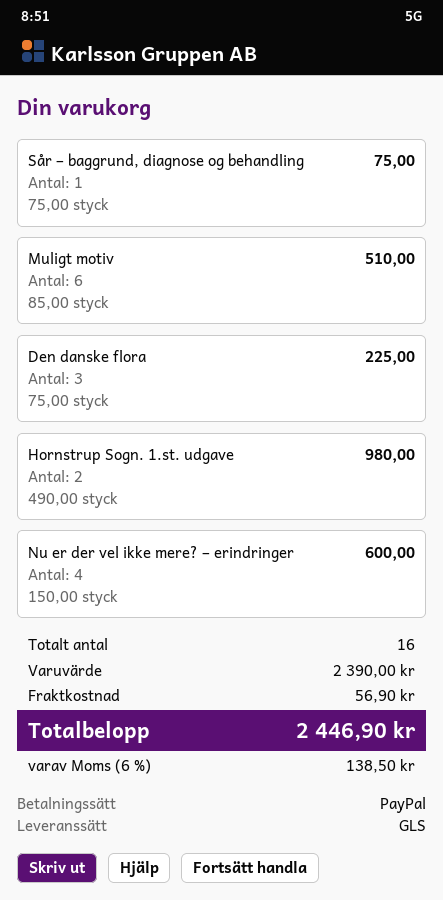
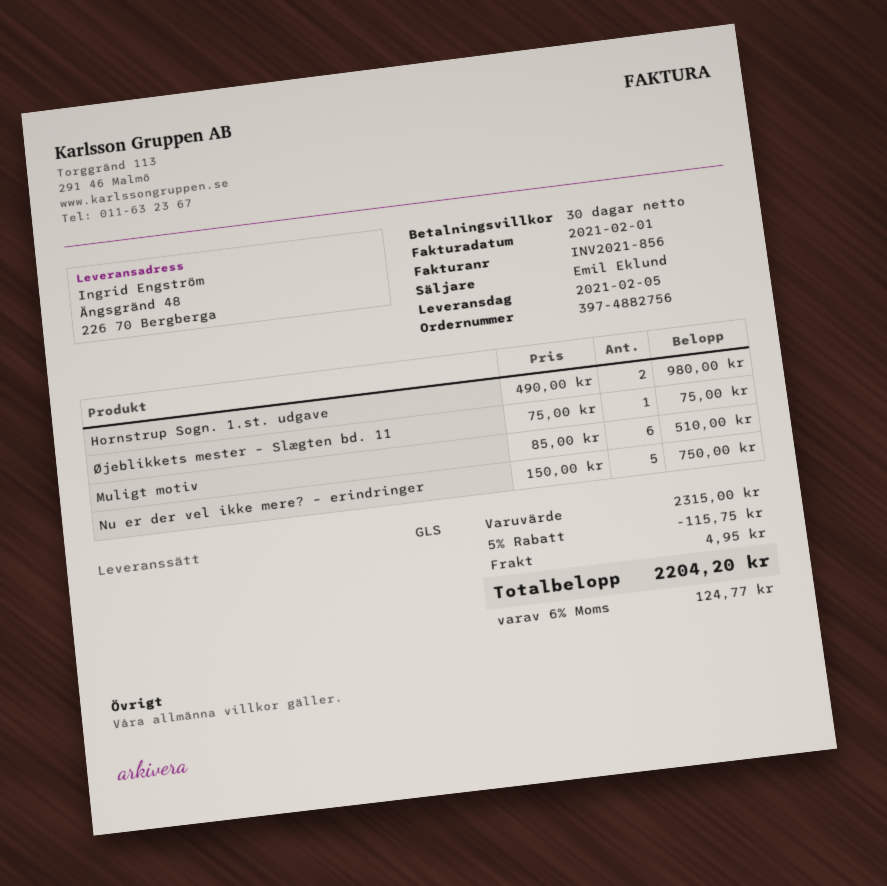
Sår – baggrund, diagnose og behandling: 1 x 75.00 = 75.00 -> none
Den danske flora: 3 x 75.00 = 225.00 -> none
Nu er der vel ikke mere? – erindringer: 4 x 150.00 = 600.00 -> 5 x 150.00 = 750.00
Øjeblikkets mester – Slægten bd. 11: none -> 1 x 75.00 = 75.00
subtotal: 2390.00 -> 2315.00
discount: none -> 5% = 115.75
shipping: 56.90 -> 4.95
tax: 6% = 138.50 -> 6% = 124.77
total: 2446.90 -> 2204.20

